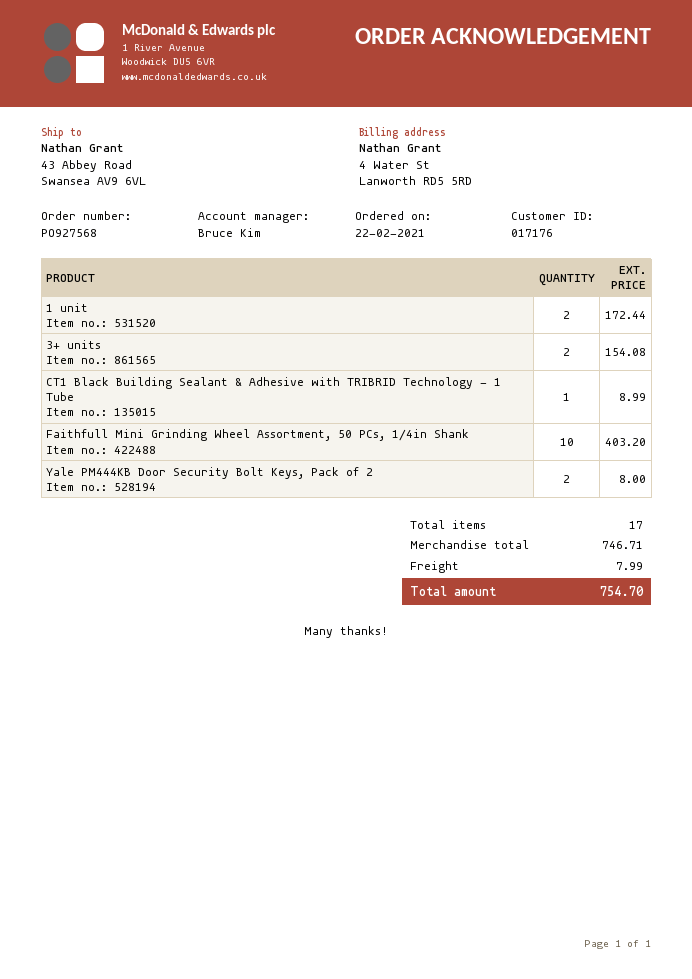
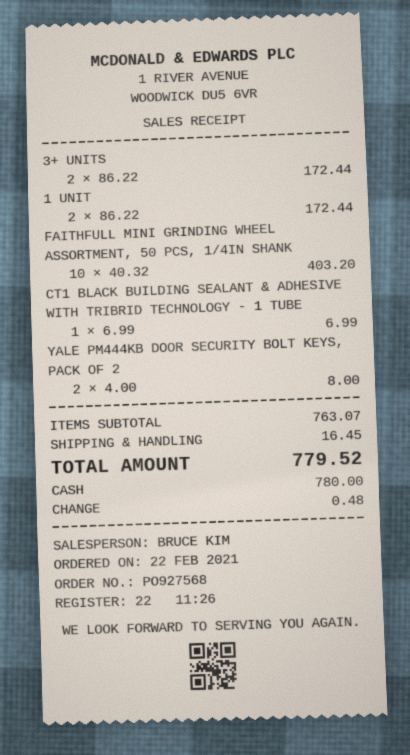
3+ units: 2 for 154.08 -> 2 for 172.44
CT1 Black Building Sealant & Adhesive with TRIBRID Technology - 1 Tube: 1 for 8.99 -> 1 for 6.99
subtotal: 746.71 -> 763.07
shipping: 7.99 -> 16.45
total: 754.70 -> 779.52

